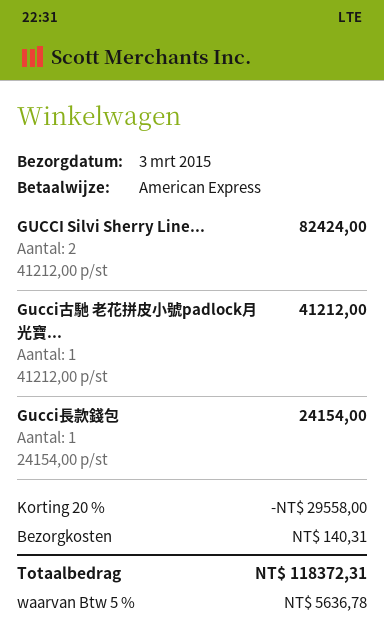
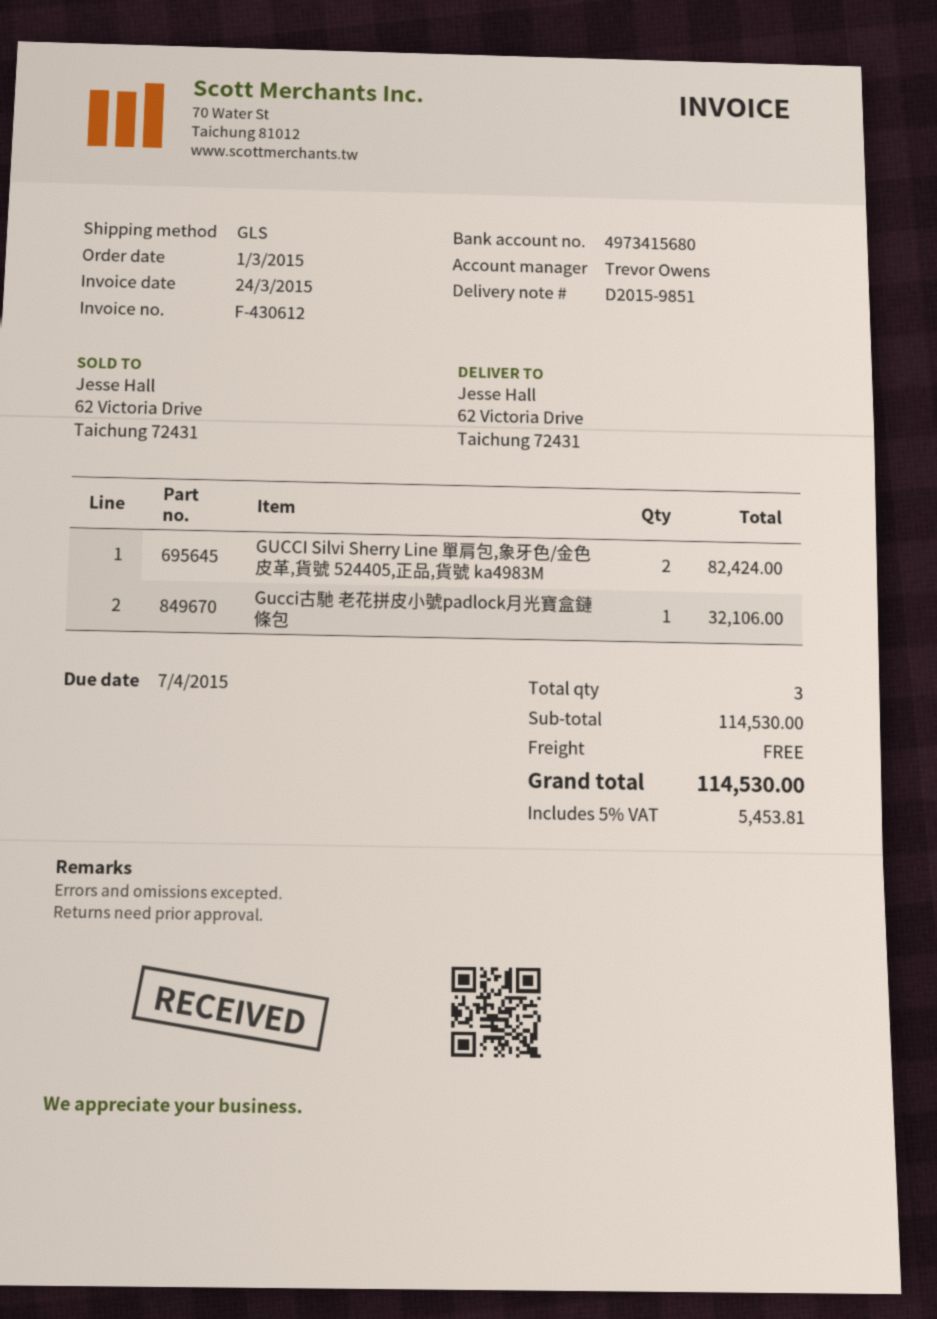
Gucci古馳 老花拼皮小號padlock月光寶...: 1 for 41212.00 -> 1 for 32106.00
Gucci長款錢包: 1 for 24154.00 -> none
discount: 20% = 29558.00 -> none
shipping: 140.31 -> 0.00
tax: 5% = 5636.78 -> 5% = 5453.81
total: 118372.31 -> 114530.00

